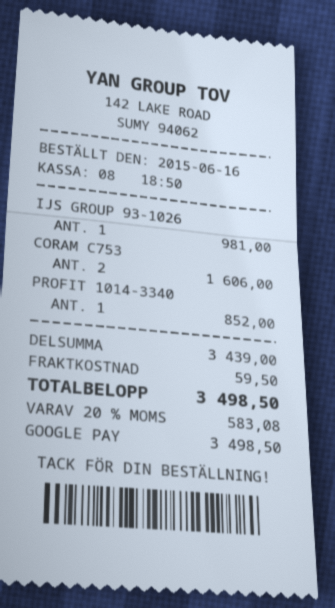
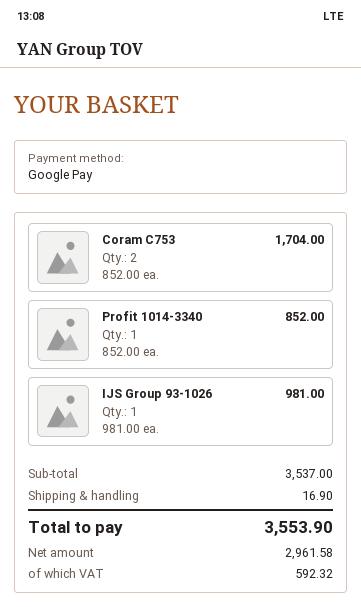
CORAM C753: 2 for 1606.00 -> 2 for 1704.00
subtotal: 3439.00 -> 3537.00
shipping: 59.50 -> 16.90
tax: 583.08 -> 592.32
total: 3498.50 -> 3553.90

